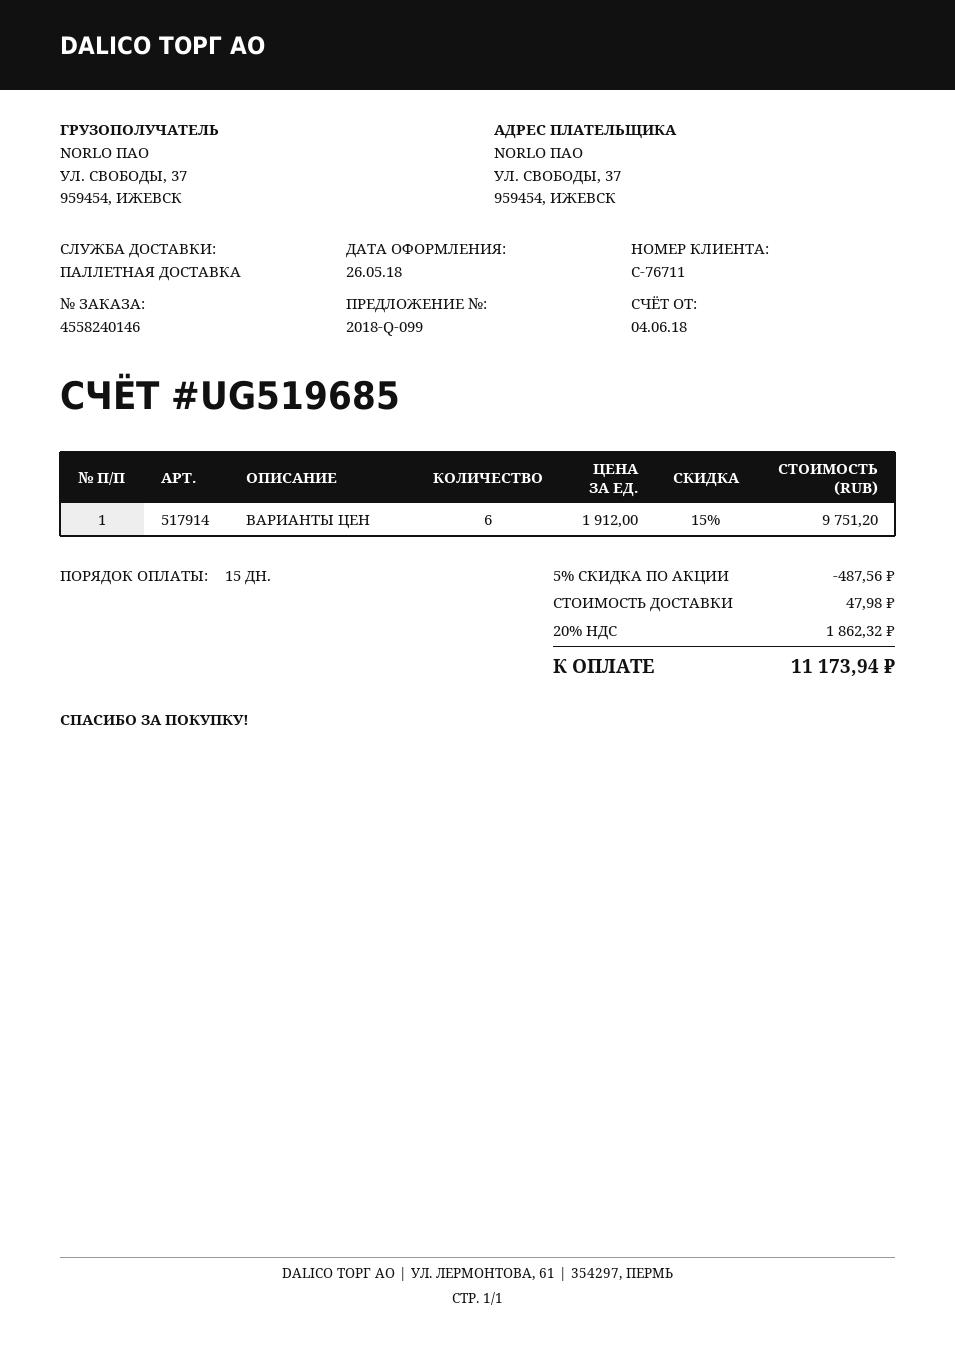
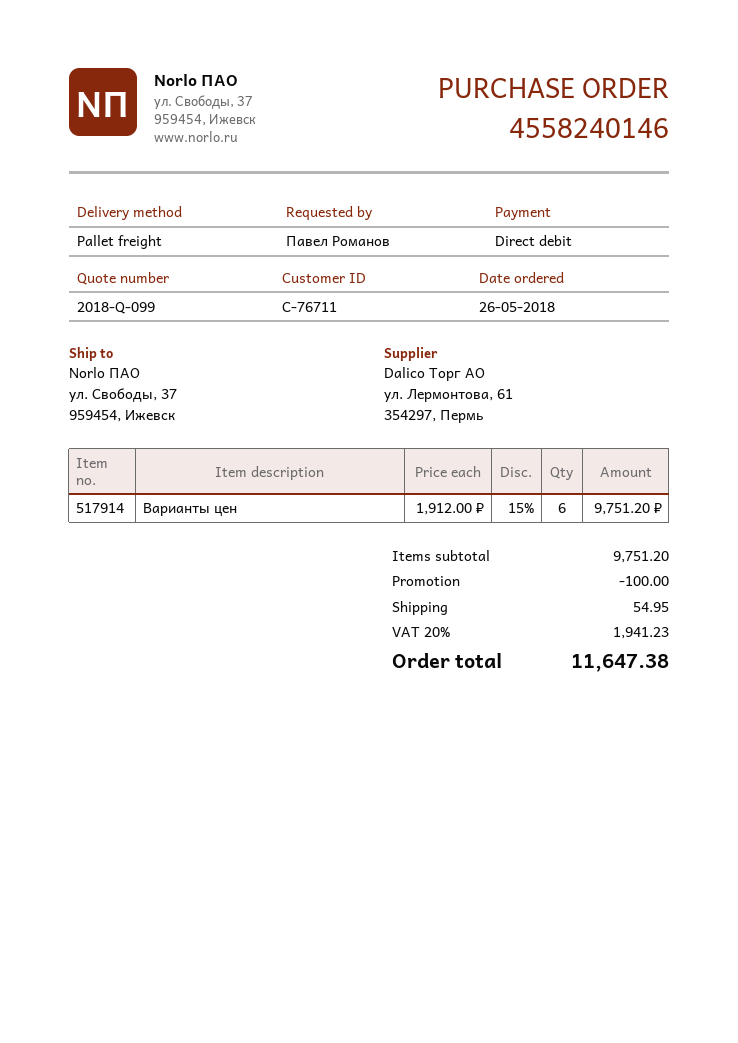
discount: 487.56 -> 100.00
shipping: 47.98 -> 54.95
tax: 20% = 1862.32 -> 20% = 1941.23
total: 11173.94 -> 11647.38

